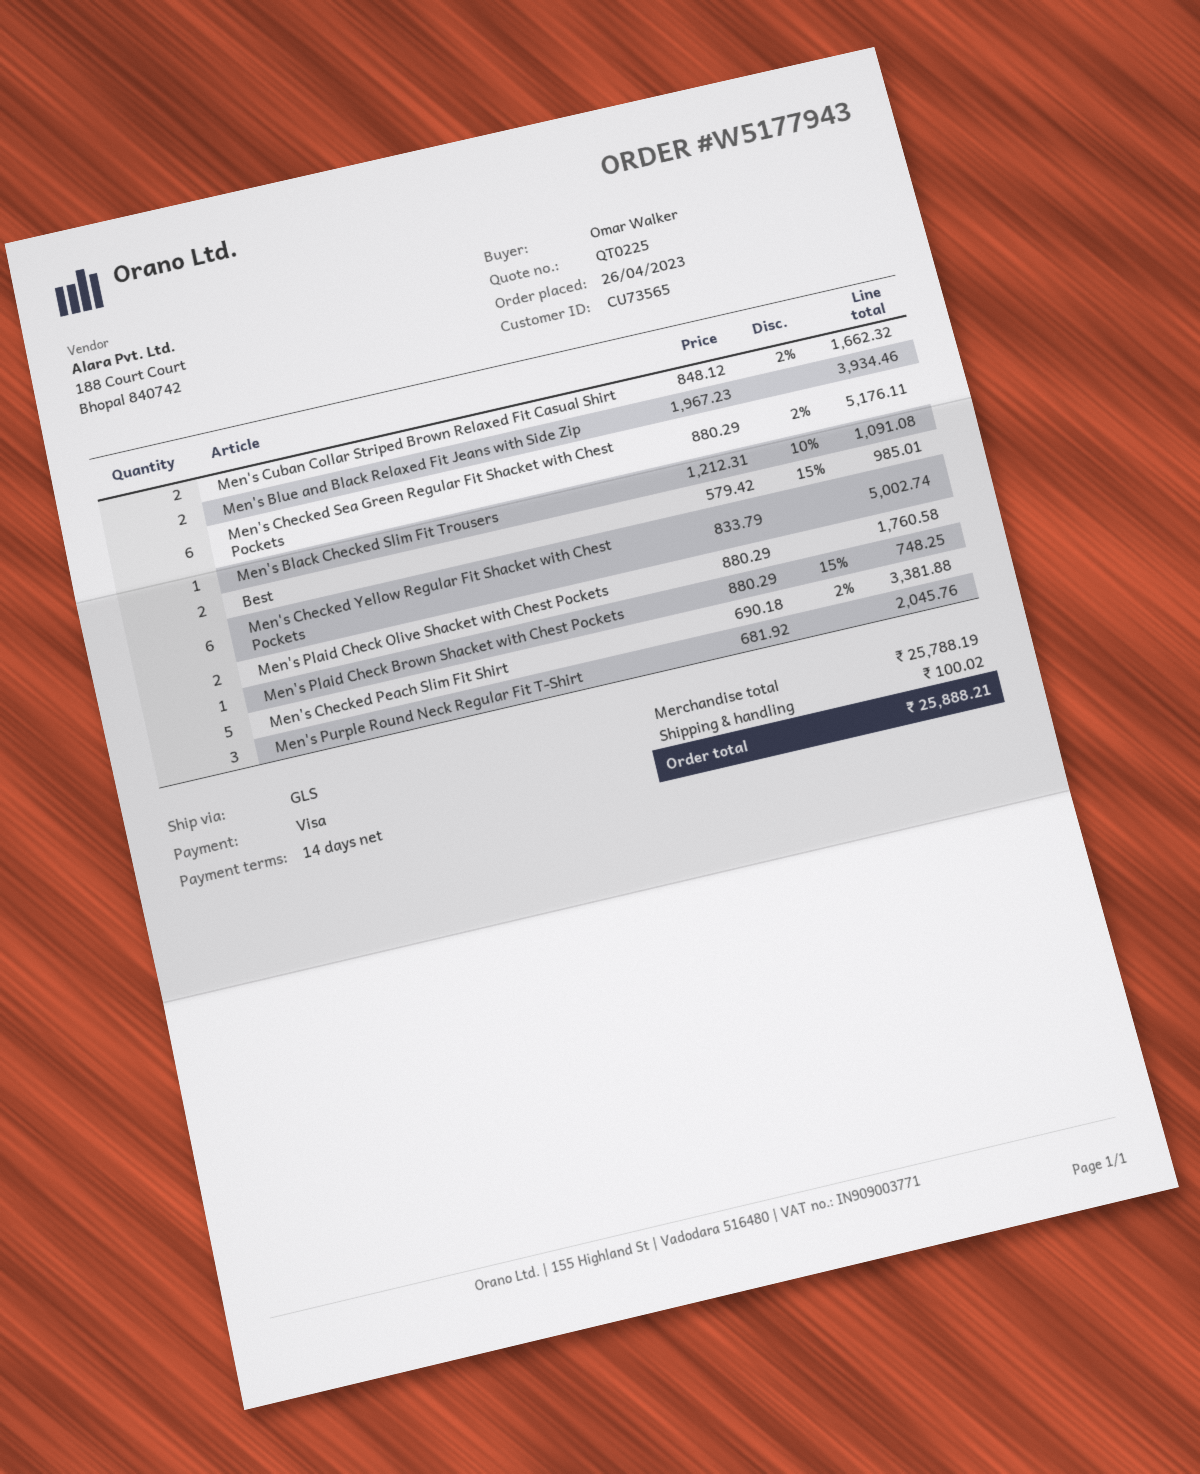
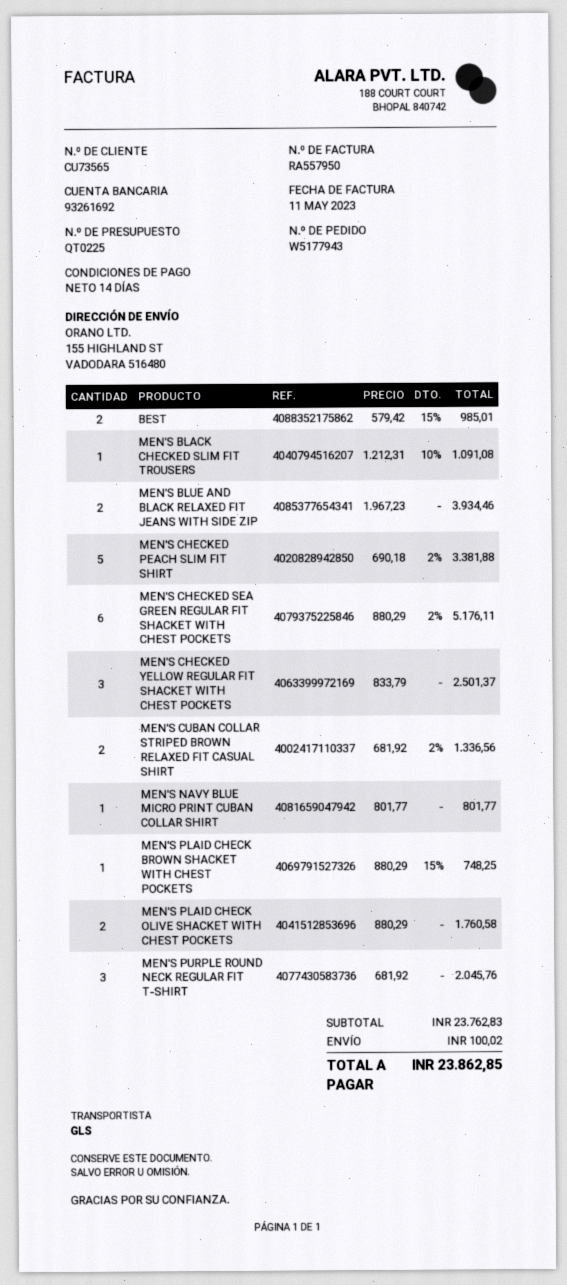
Men's Cuban Collar Striped Brown Relaxed Fit Casual Shirt: 2 x 848.12 - 2% = 1662.32 -> 2 x 681.92 - 2% = 1336.56
Men's Checked Yellow Regular Fit Shacket with Chest Pockets: 6 x 833.79 = 5002.74 -> 3 x 833.79 = 2501.37
MEN'S NAVY BLUE MICRO PRINT CUBAN COLLAR SHIRT: none -> 1 x 801.77 = 801.77
subtotal: 25788.19 -> 23762.83
total: 25888.21 -> 23862.85

